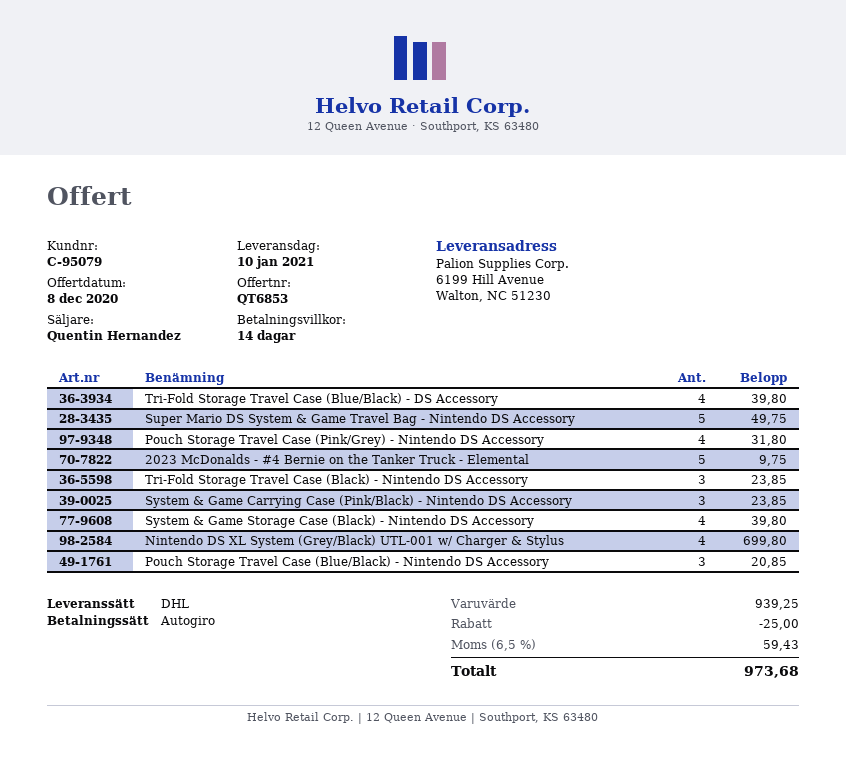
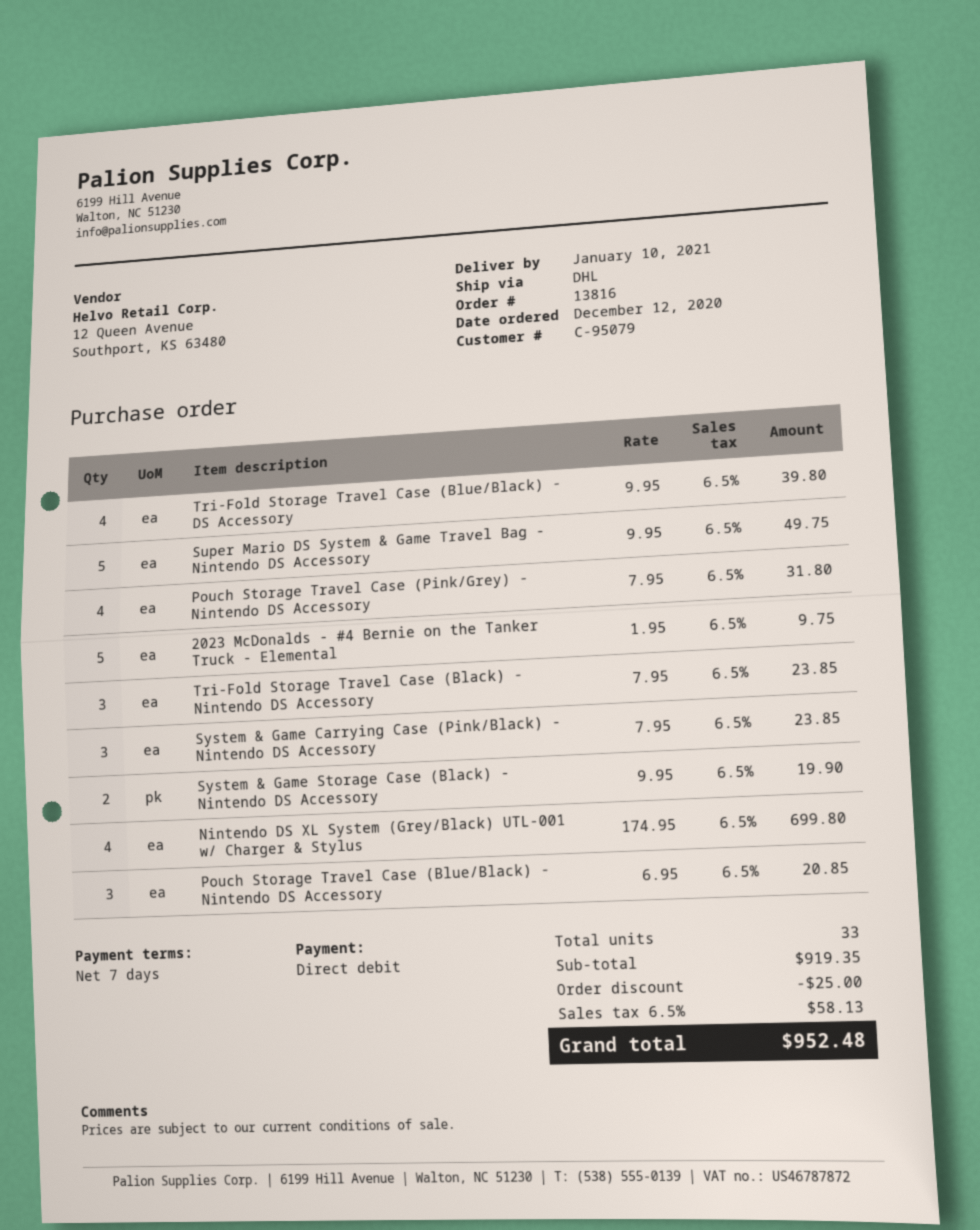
payment terms: 14 days -> 7 days
System & Game Storage Case (Black) - Nintendo DS Accessory: 4 for 39.80 -> 2 for 19.90
subtotal: 939.25 -> 919.35
tax: 6.5% = 59.43 -> 6.5% = 58.13
total: 973.68 -> 952.48

